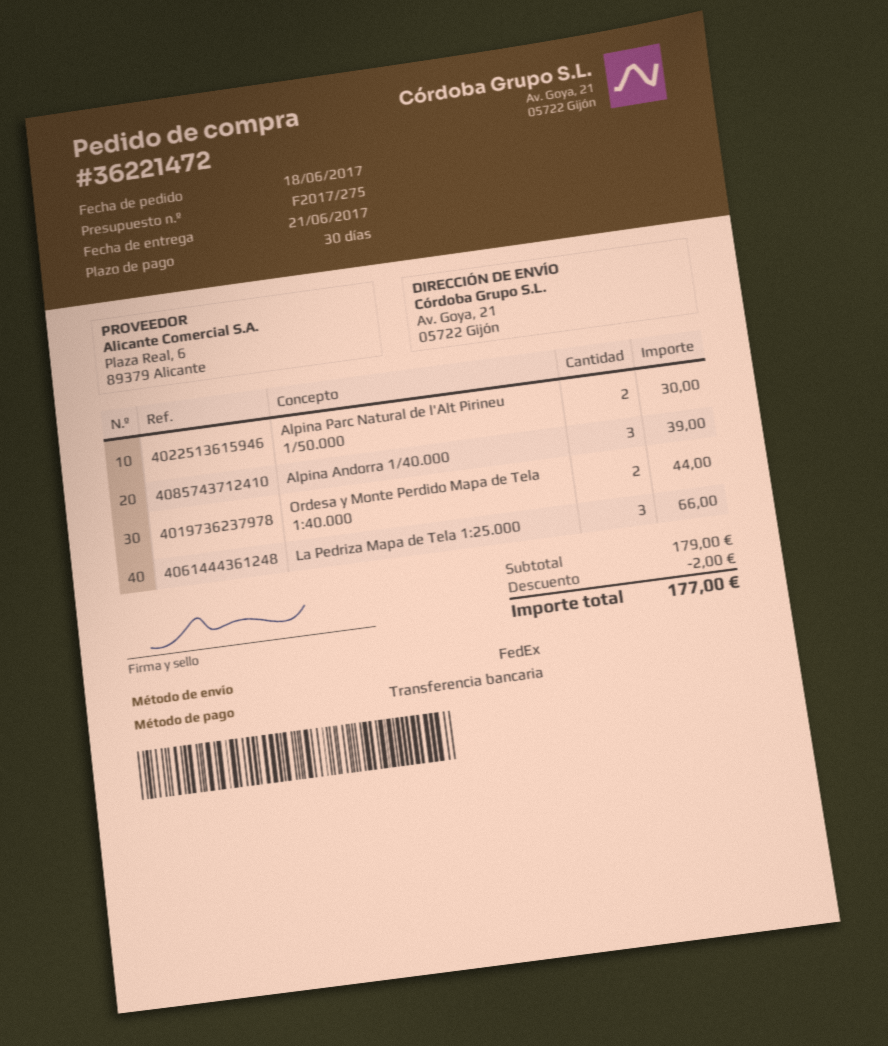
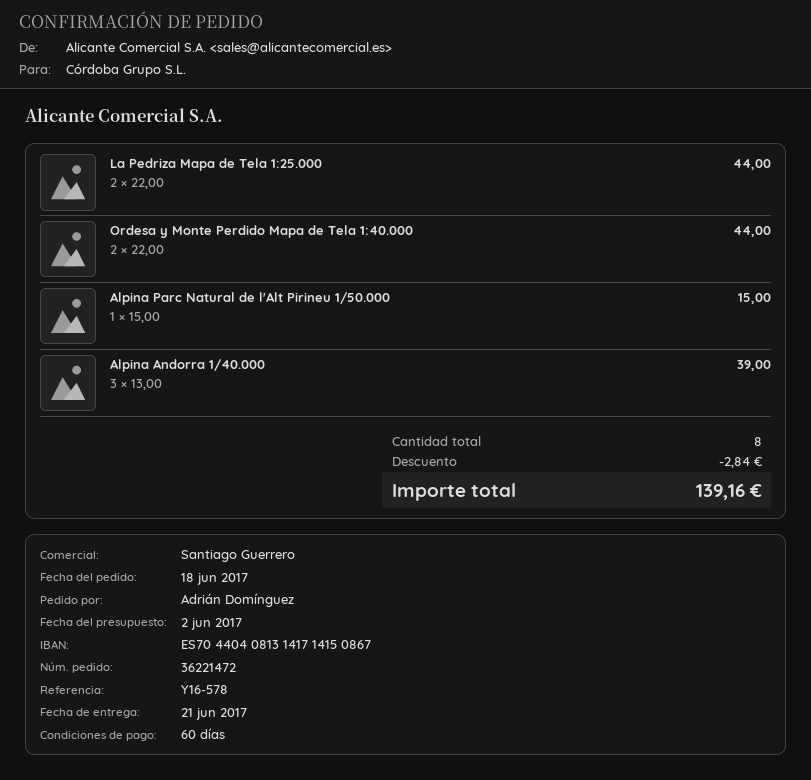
payment terms: 30 days -> 60 days
Alpina Parc Natural de l'Alt Pirineu 1/50.000: 2 for 30.00 -> 1 for 15.00
La Pedriza Mapa de Tela 1:25.000: 3 for 66.00 -> 2 for 44.00
discount: 2.00 -> 2.84
total: 177.00 -> 139.16

